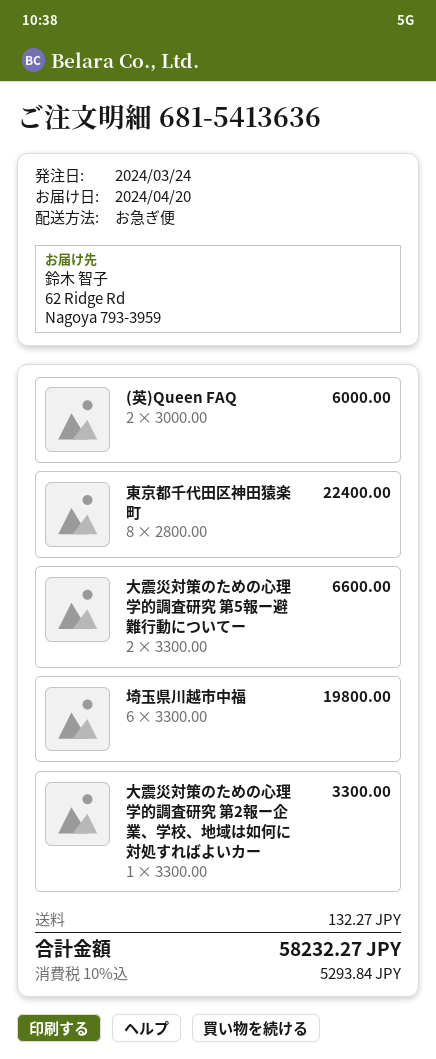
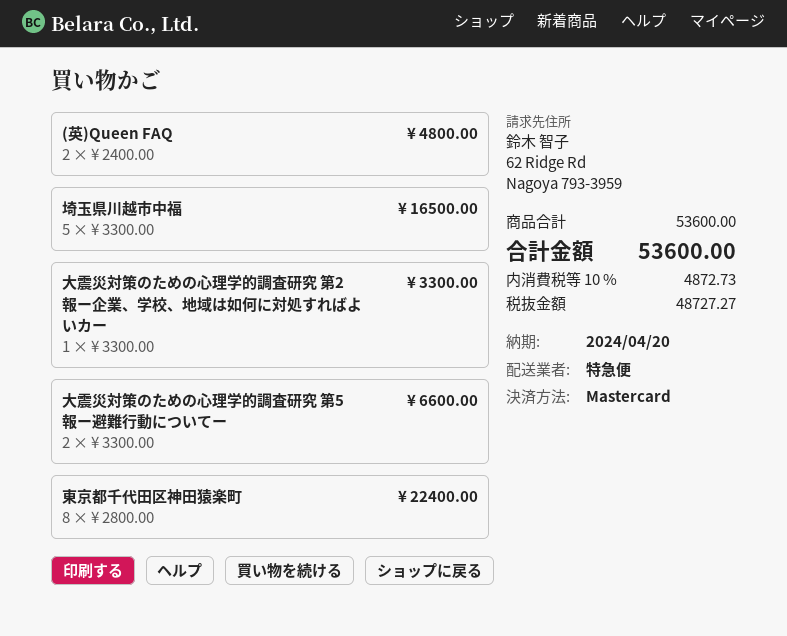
(英)Queen FAQ: 2 x 3000.00 = 6000.00 -> 2 x 2400.00 = 4800.00
埼玉県川越市中福: 6 x 3300.00 = 19800.00 -> 5 x 3300.00 = 16500.00
shipping: 132.27 -> none
tax: 10% = 5293.84 -> 10% = 4872.73
total: 58232.27 -> 53600.00

